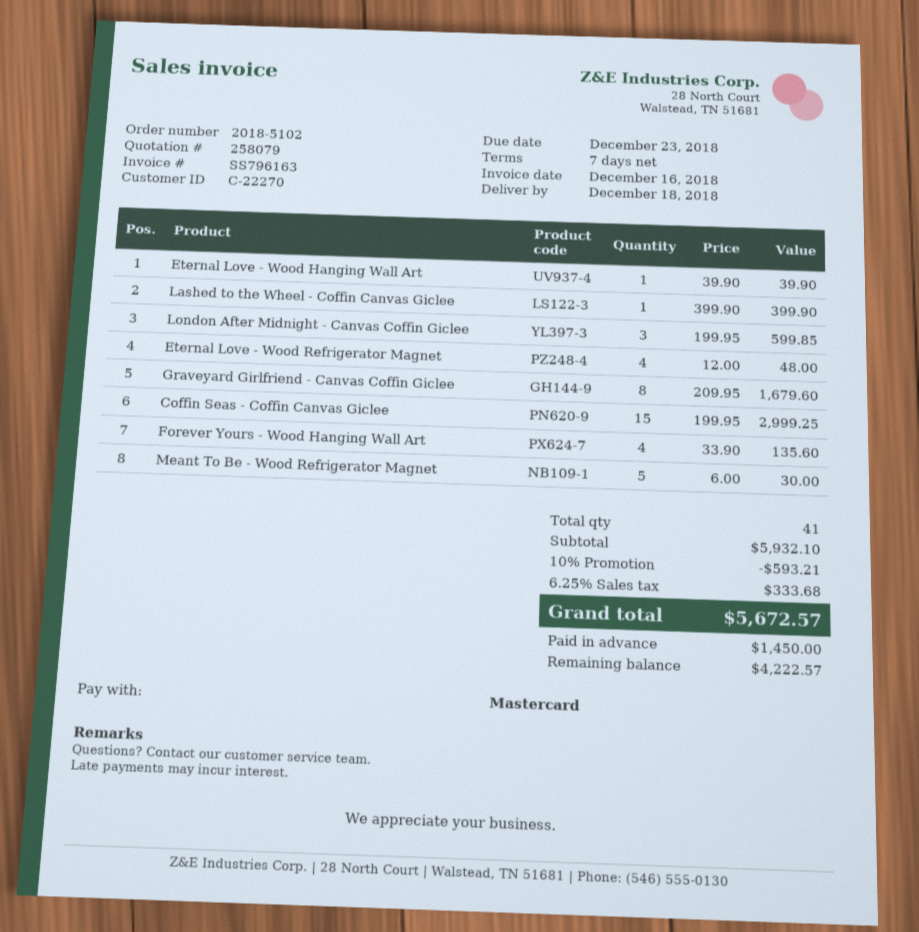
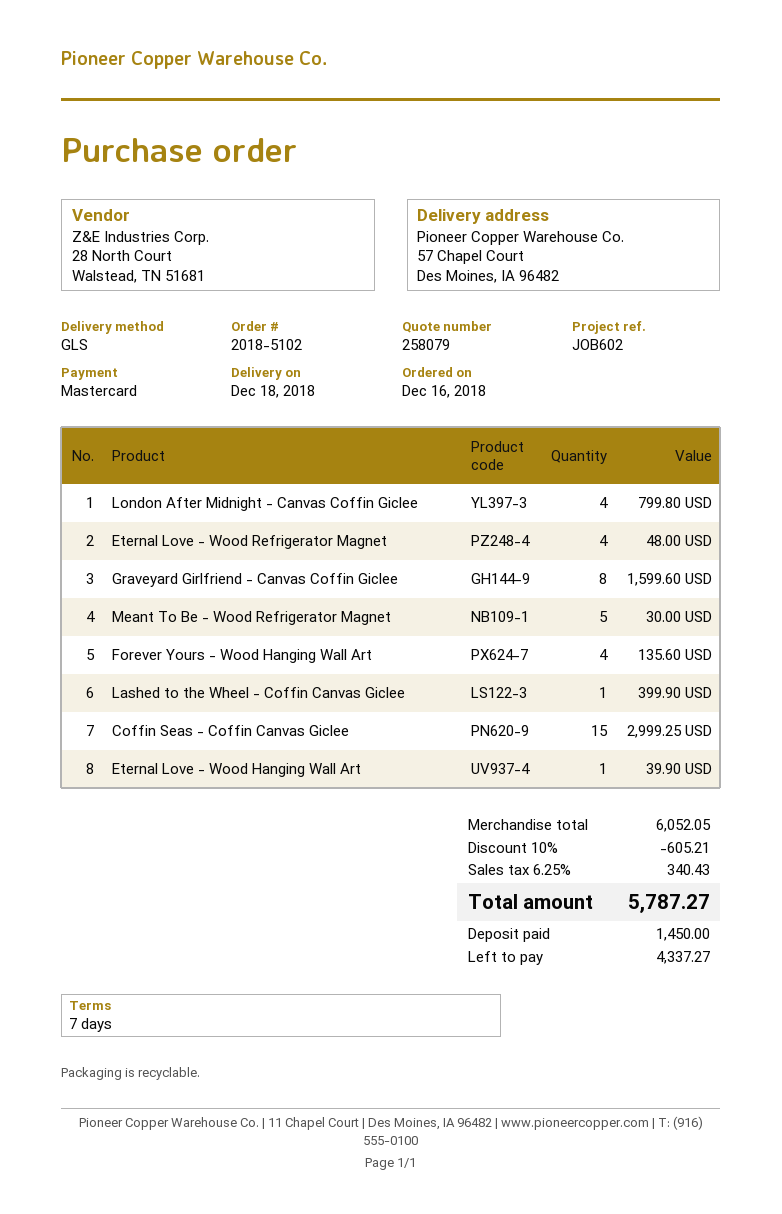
London After Midnight - Canvas Coffin Giclee: 3 for 599.85 -> 4 for 799.80
Graveyard Girlfriend - Canvas Coffin Giclee: 8 for 1679.60 -> 8 for 1599.60
subtotal: 5932.10 -> 6052.05
discount: 10% = 593.21 -> 10% = 605.21
tax: 6.25% = 333.68 -> 6.25% = 340.43
total: 5672.57 -> 5787.27
balance: 4222.57 -> 4337.27

